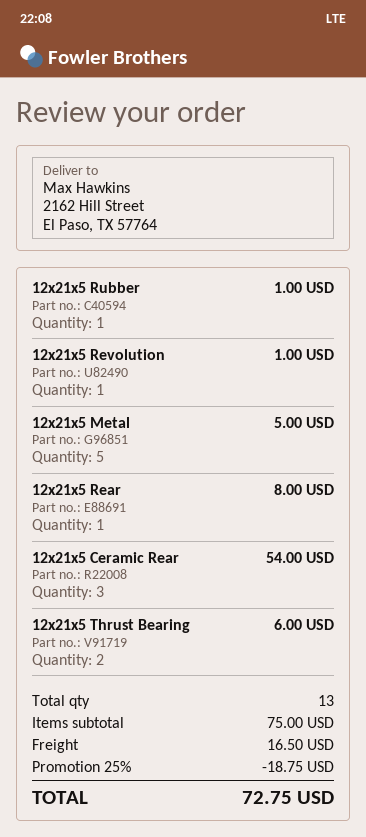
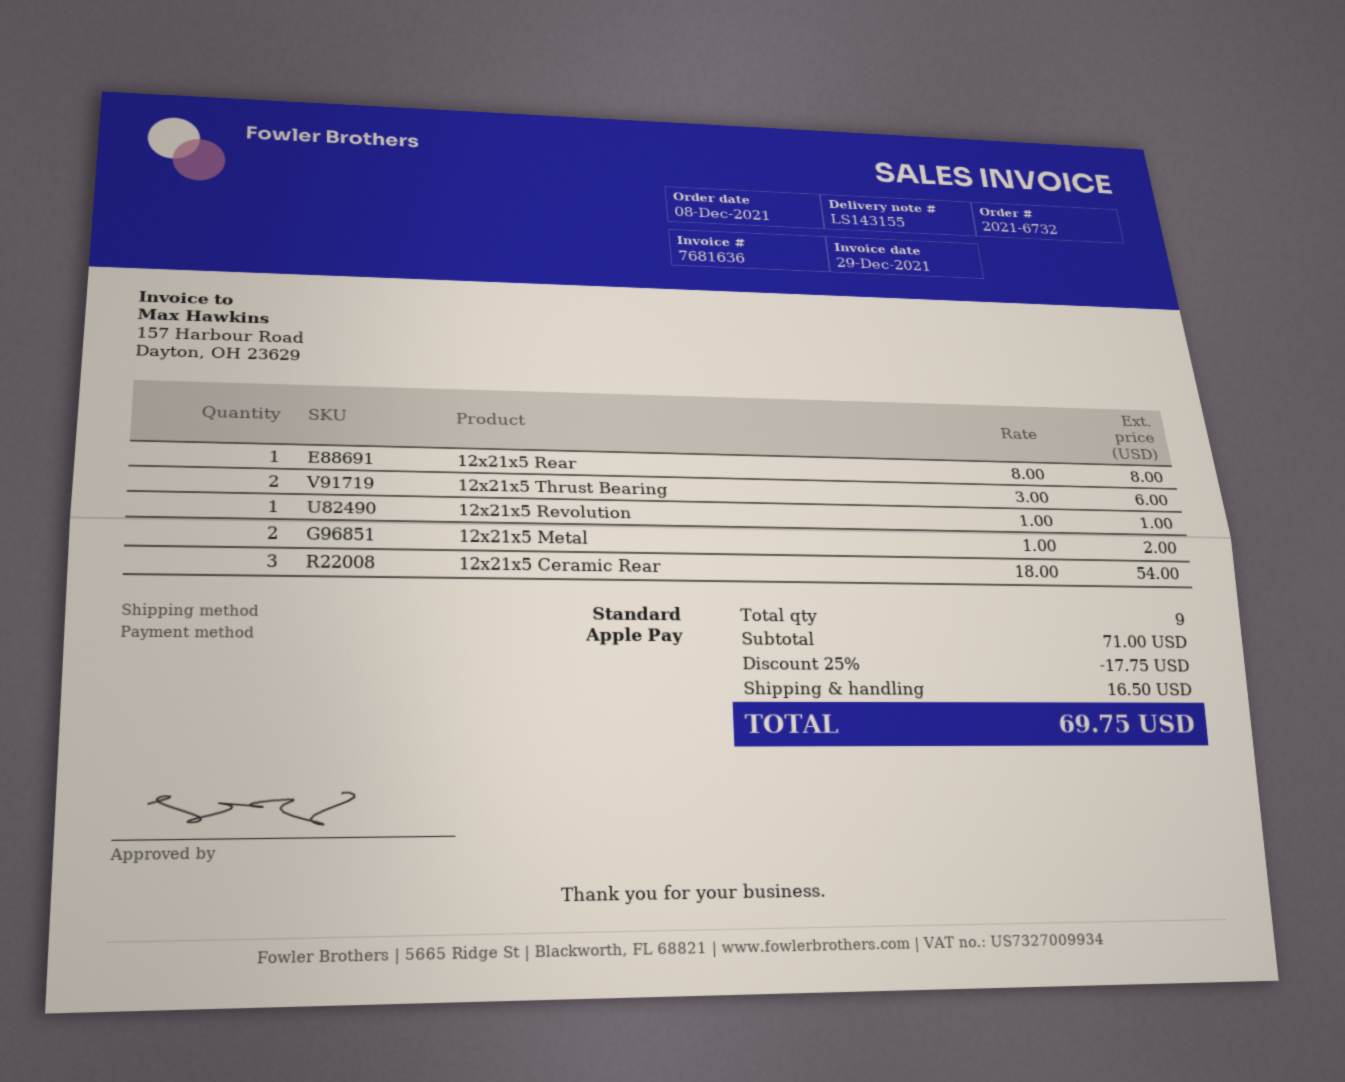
12x21x5 Rubber: 1 for 1.00 -> none
12x21x5 Metal: 5 for 5.00 -> 2 for 2.00
total quantity: 13 -> 9
subtotal: 75.00 -> 71.00
discount: 25% = 18.75 -> 25% = 17.75
total: 72.75 -> 69.75

